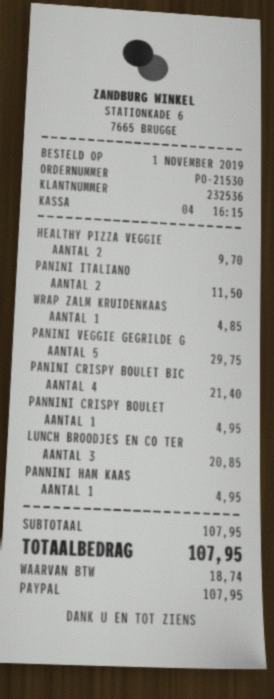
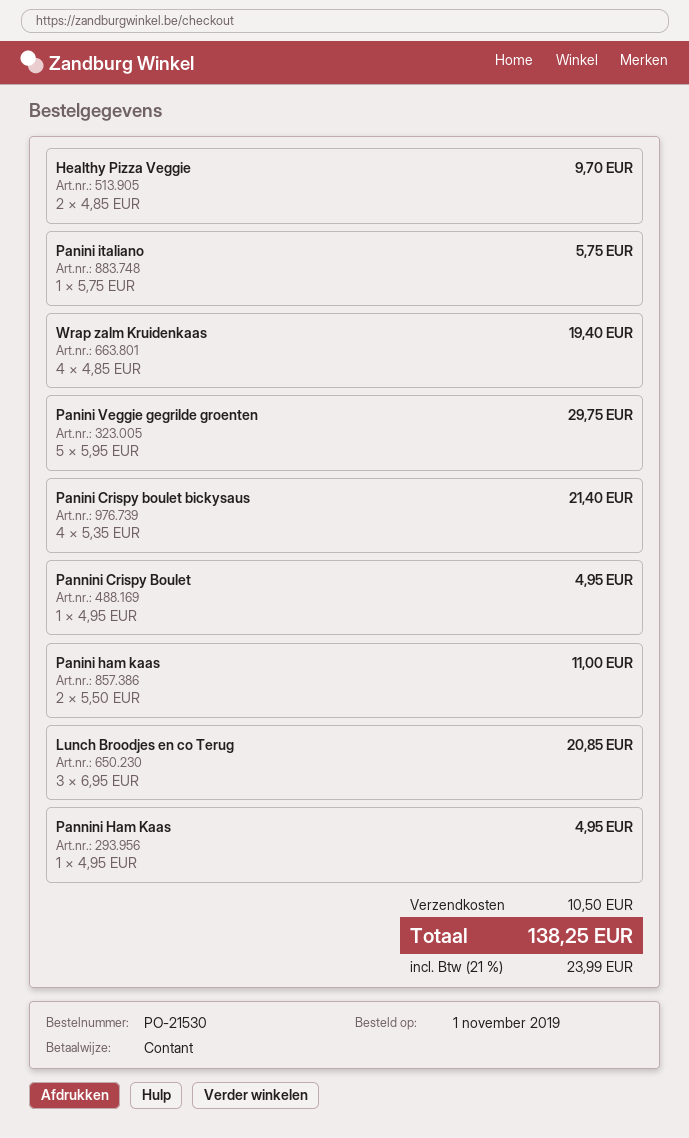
payment method: PayPal -> cash
PANINI ITALIANO: 2 for 11.50 -> 1 for 5.75
WRAP ZALM KRUIDENKAAS: 1 for 4.85 -> 4 for 19.40
Panini ham kaas: none -> 2 for 11.00
shipping: none -> 10.50
tax: 18.74 -> 23.99
total: 107.95 -> 138.25

